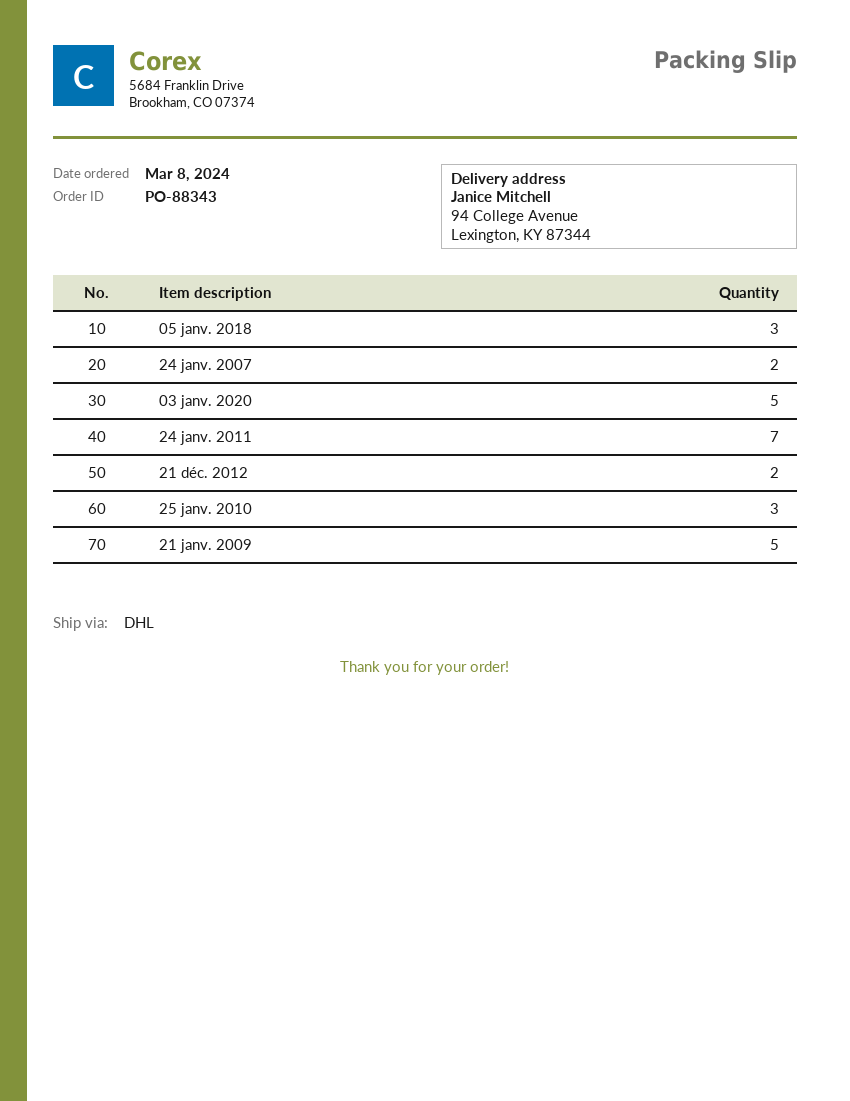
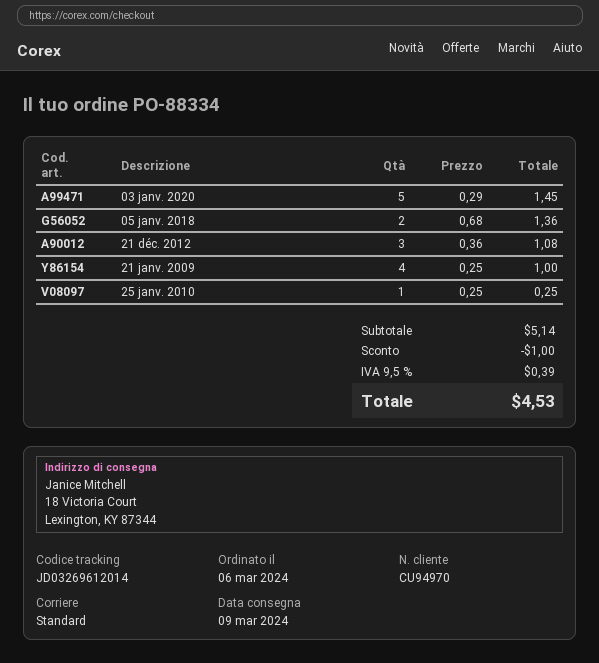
order number: PO-88343 -> PO-88334
order date: 2024-03-08 -> 2024-03-06
shipping method: DHL -> standard
ship to: 94 College Avenue, Lexington, KY 87344 -> 18 Victoria Court, Lexington, KY 87344
05 janv. 2018: 3 -> 2
24 janv. 2007: 2 -> none
24 janv. 2011: 7 -> none
21 déc. 2012: 2 -> 3
25 janv. 2010: 3 -> 1
21 janv. 2009: 5 -> 4

